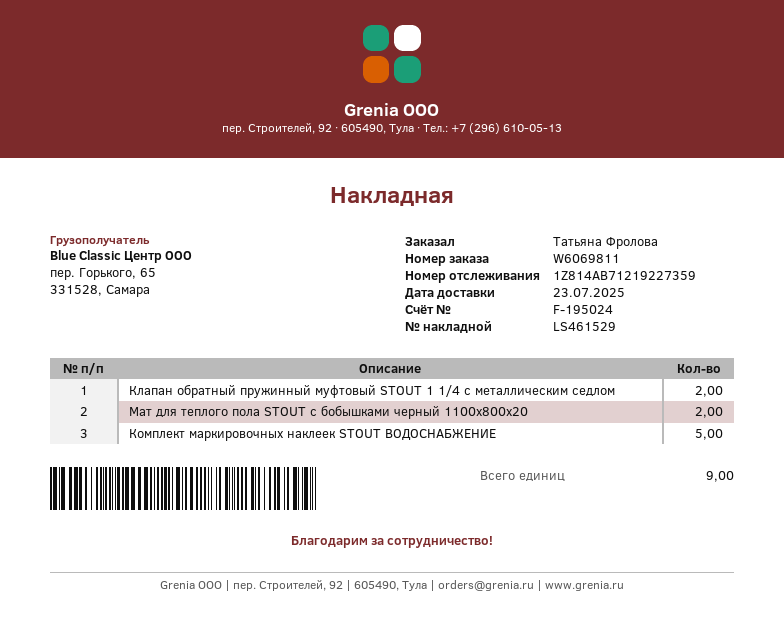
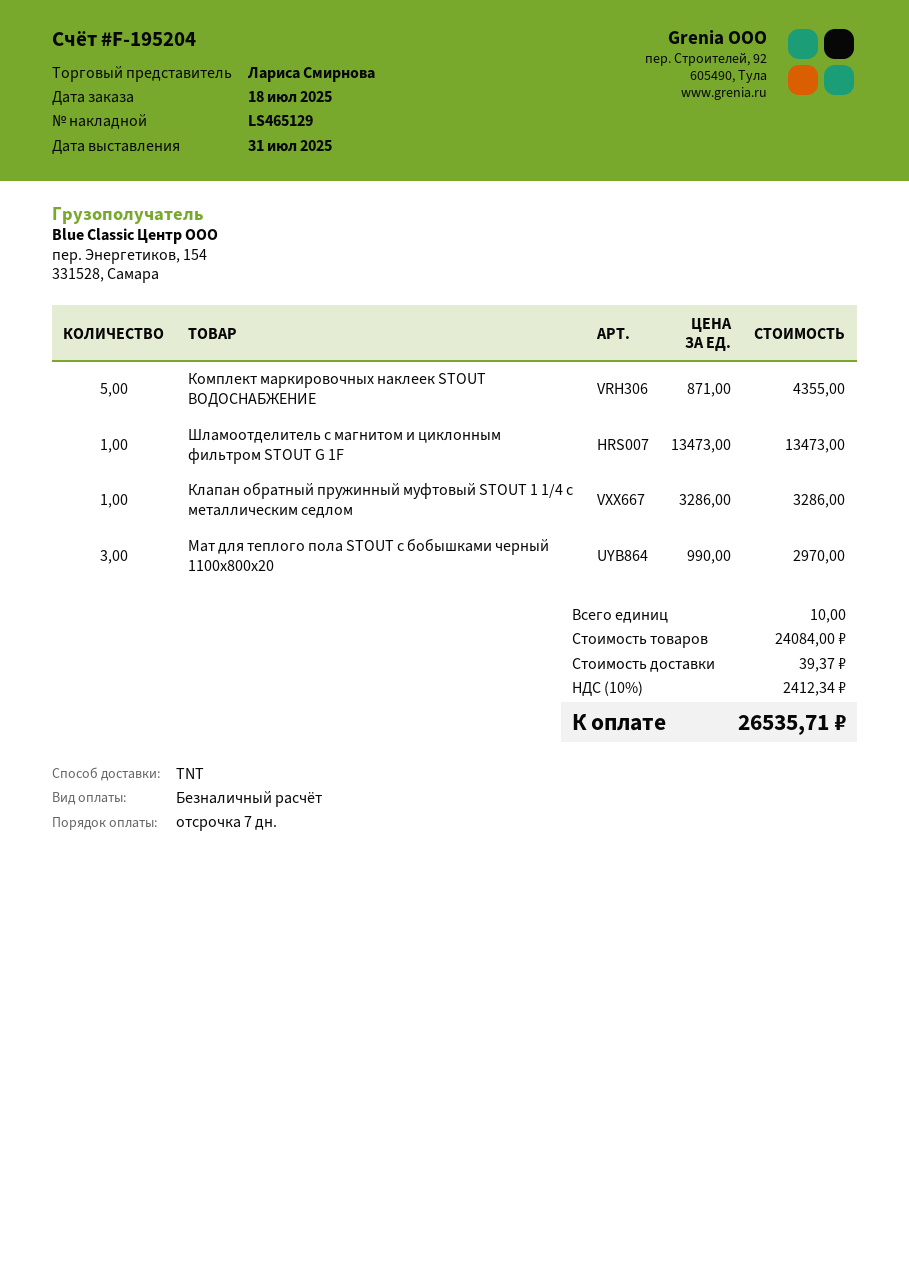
delivery note number: LS461529 -> LS465129
invoice number: F-195024 -> F-195204
ship to: пер. Горького, 65, 331528, Самара -> пер. Энергетиков, 154, 331528, Самара
Клапан обратный пружинный муфтовый STOUT 1 1/4 с металлическим седлом: 2 -> 1
Мат для теплого пола STOUT с бобышками черный 1100х800х20: 2 -> 3
Шламоотделитель с магнитом и циклонным фильтром STOUT G 1F: none -> 1
total quantity: 9 -> 10

